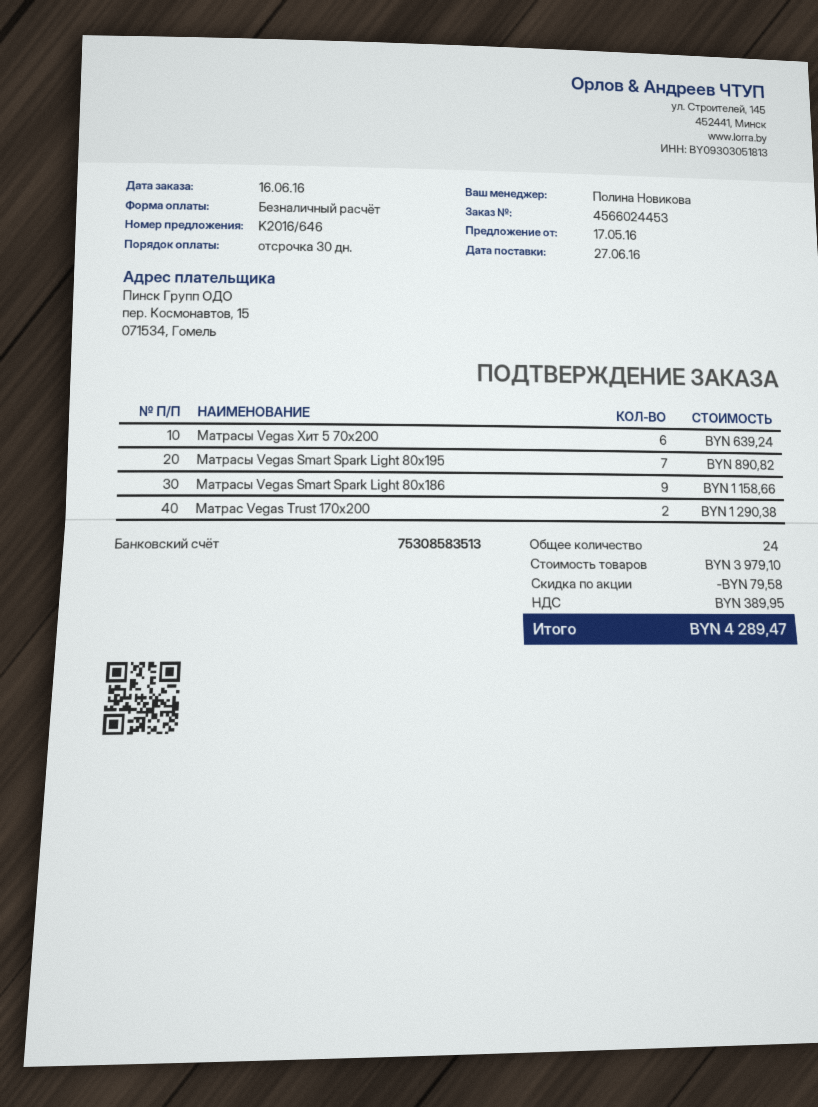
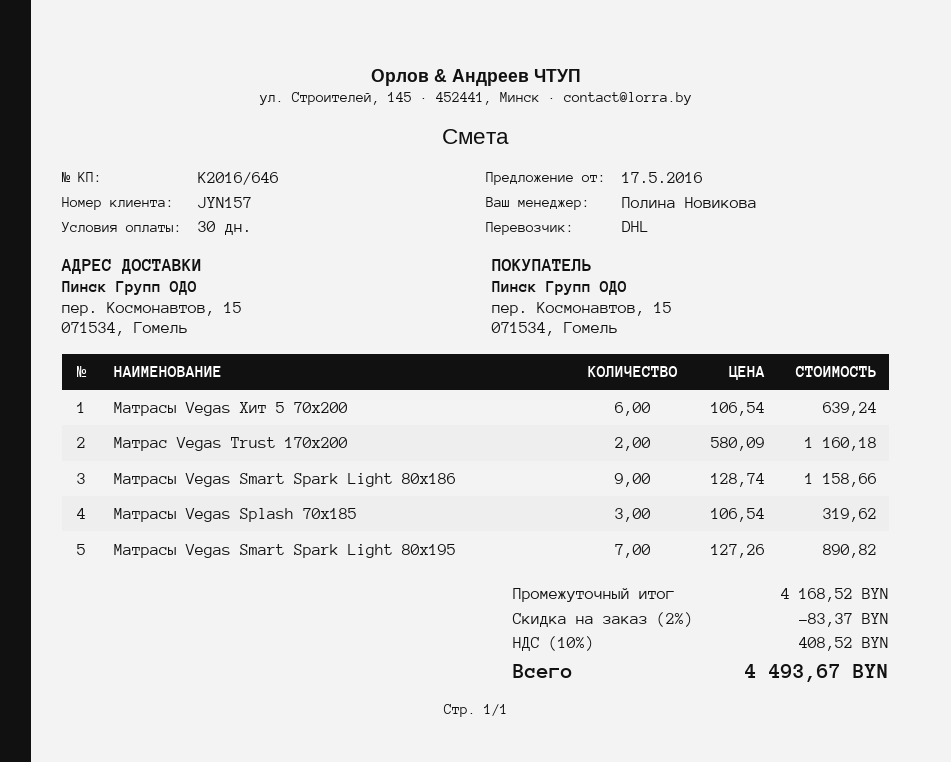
Матрас Vegas Trust 170x200: 2 for 1290.38 -> 2 for 1160.18
Матрасы Vegas Splash 70x185: none -> 3 for 319.62
subtotal: 3979.10 -> 4168.52
discount: 79.58 -> 83.37
tax: 389.95 -> 408.52
total: 4289.47 -> 4493.67

